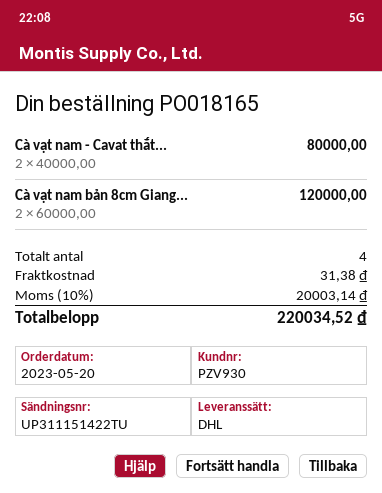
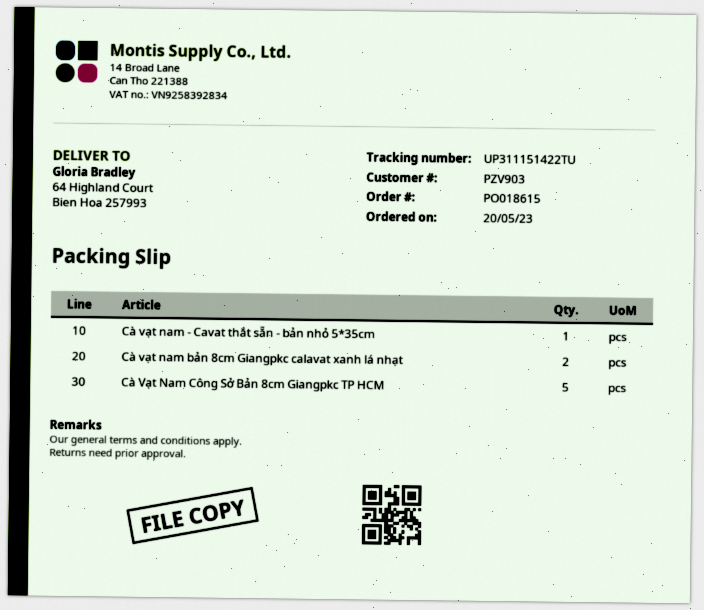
order number: PO018165 -> PO018615
customer number: PZV930 -> PZV903
Cà vạt nam - Cavat thắt...: 2 -> 1
Cà Vạt Nam Công Sở Bản 8cm Giangpkc TP HCM: none -> 5

